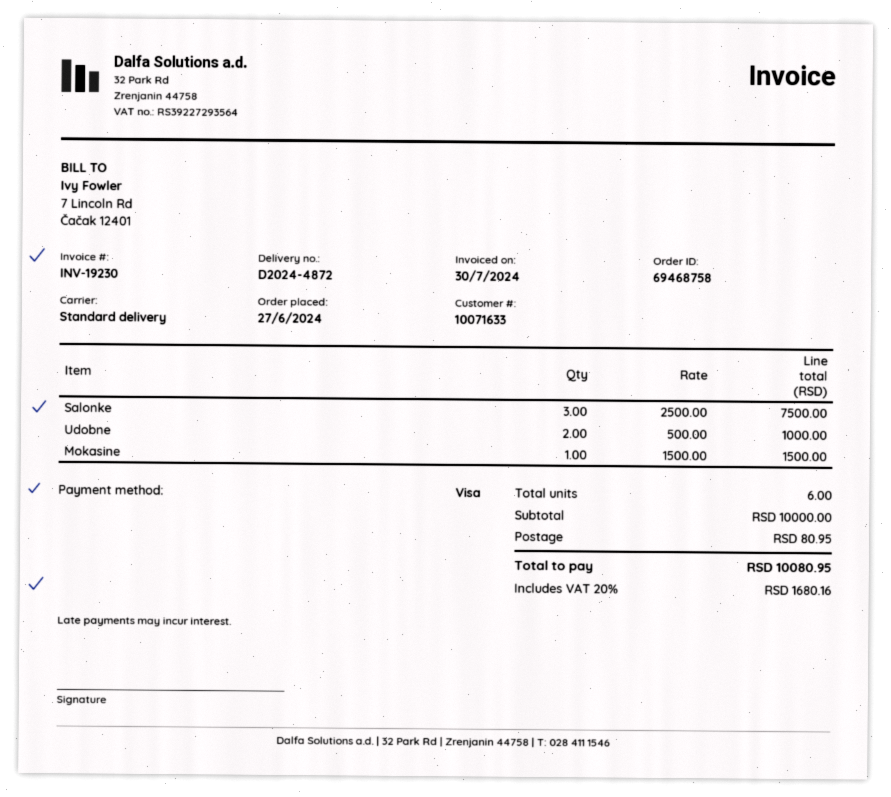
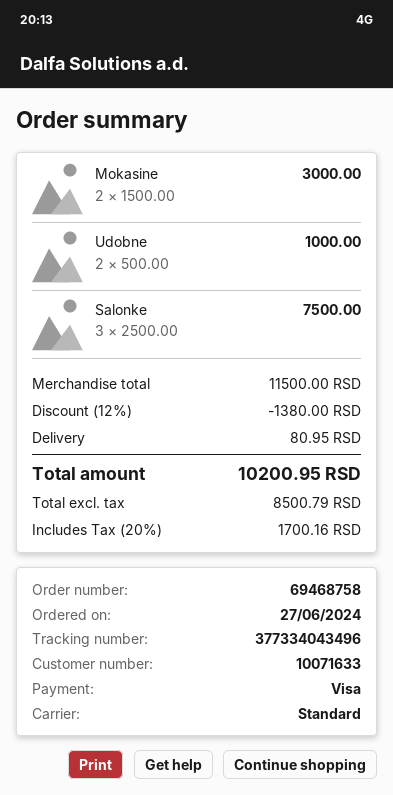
Mokasine: 1 x 1500.00 = 1500.00 -> 2 x 1500.00 = 3000.00
subtotal: 10000.00 -> 11500.00
discount: none -> 12% = 1380.00
tax: 20% = 1680.16 -> 20% = 1700.16
total: 10080.95 -> 10200.95

